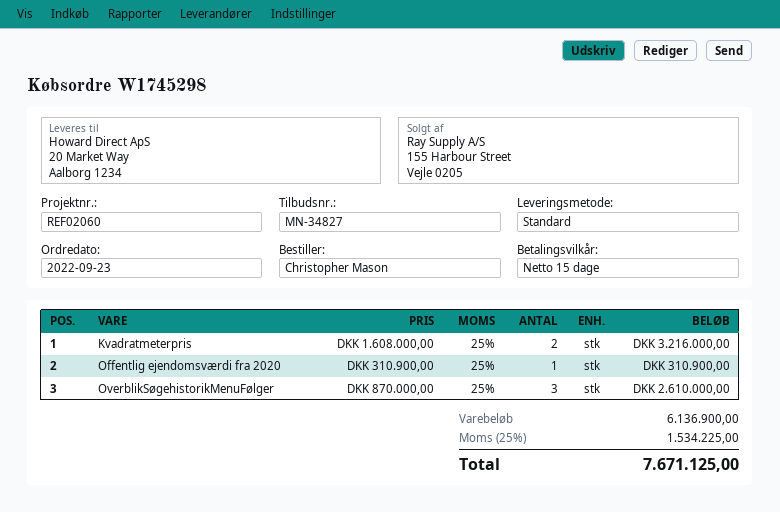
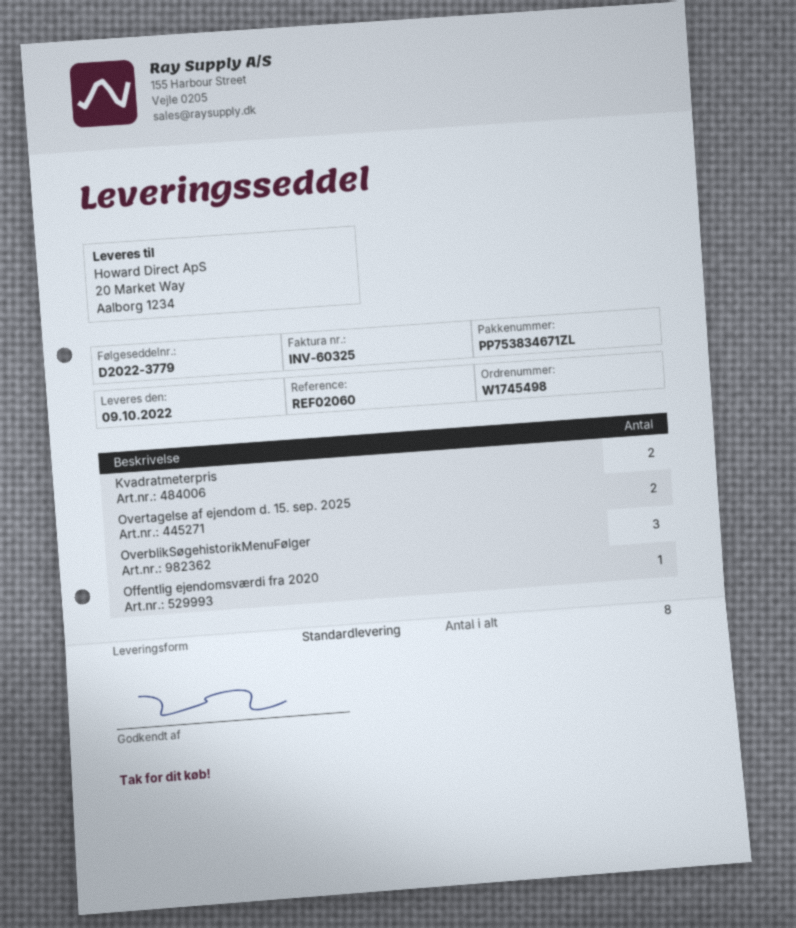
order number: W1745298 -> W1745498
Overtagelse af ejendom d. 15. sep. 2025: none -> 2

